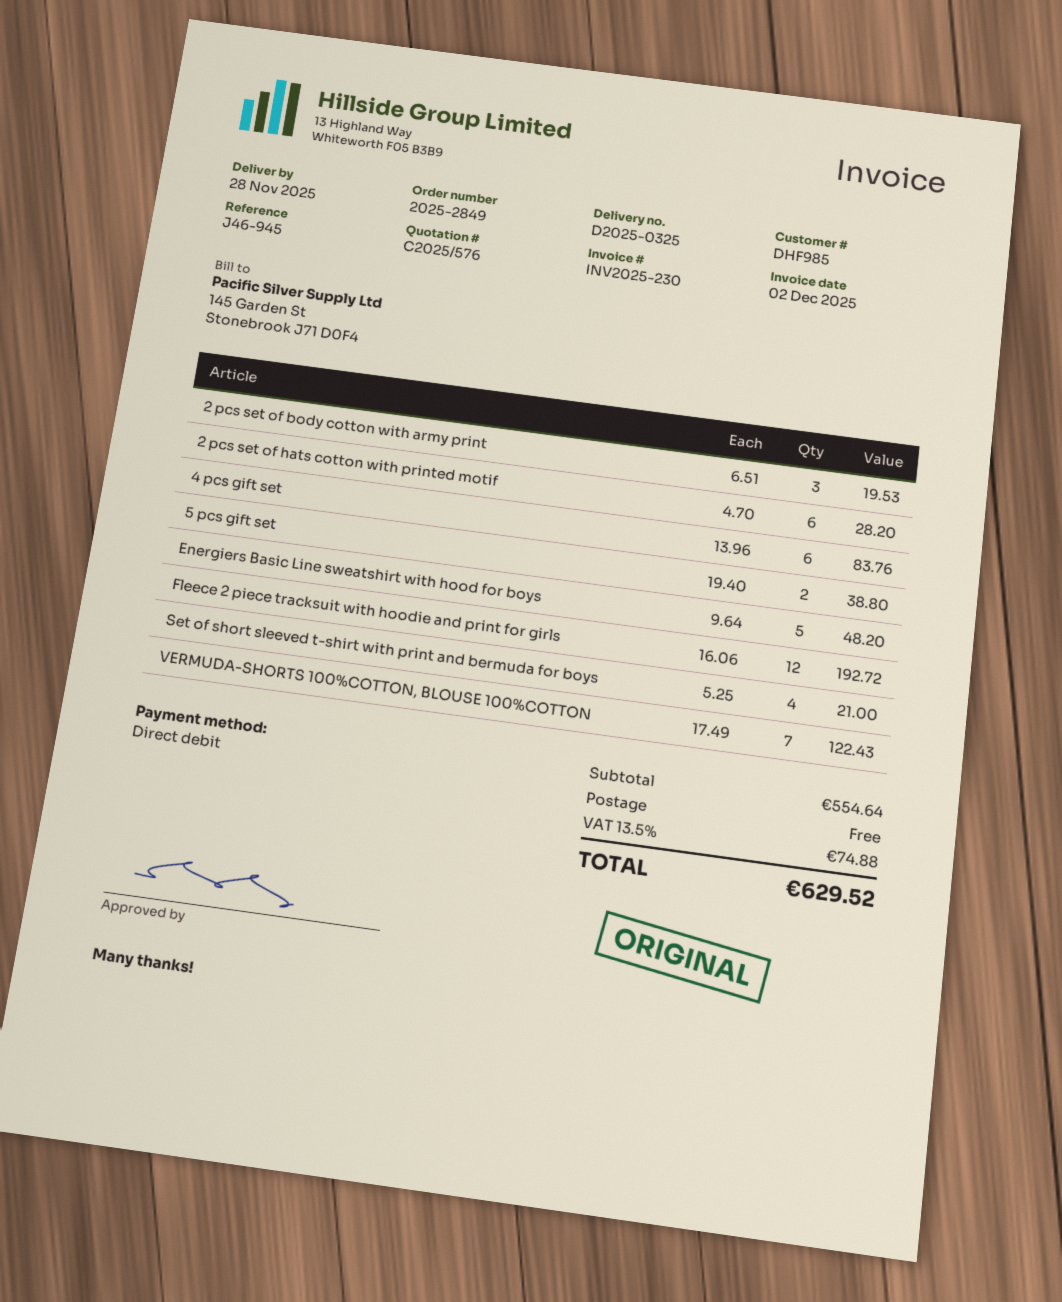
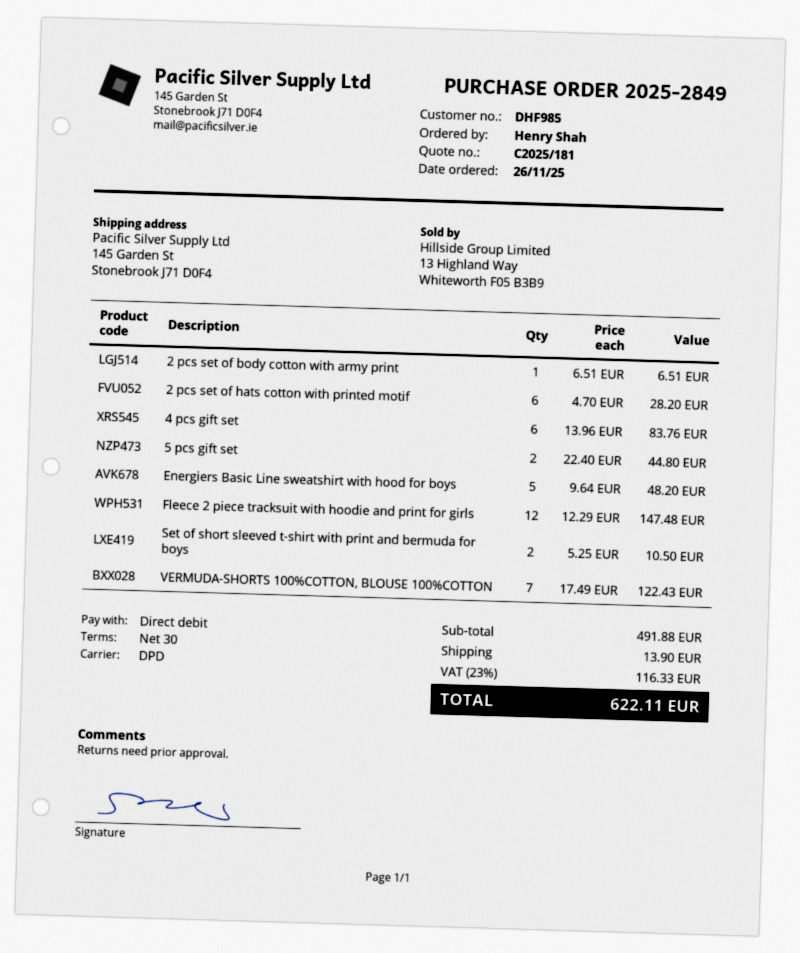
quote number: C2025/576 -> C2025/181
2 pcs set of body cotton with army print: 3 x 6.51 = 19.53 -> 1 x 6.51 = 6.51
5 pcs gift set: 2 x 19.40 = 38.80 -> 2 x 22.40 = 44.80
Fleece 2 piece tracksuit with hoodie and print for girls: 12 x 16.06 = 192.72 -> 12 x 12.29 = 147.48
Set of short sleeved t-shirt with print and bermuda for boys: 4 x 5.25 = 21.00 -> 2 x 5.25 = 10.50
subtotal: 554.64 -> 491.88
shipping: 0.00 -> 13.90
tax: 13.5% = 74.88 -> 23% = 116.33
total: 629.52 -> 622.11

